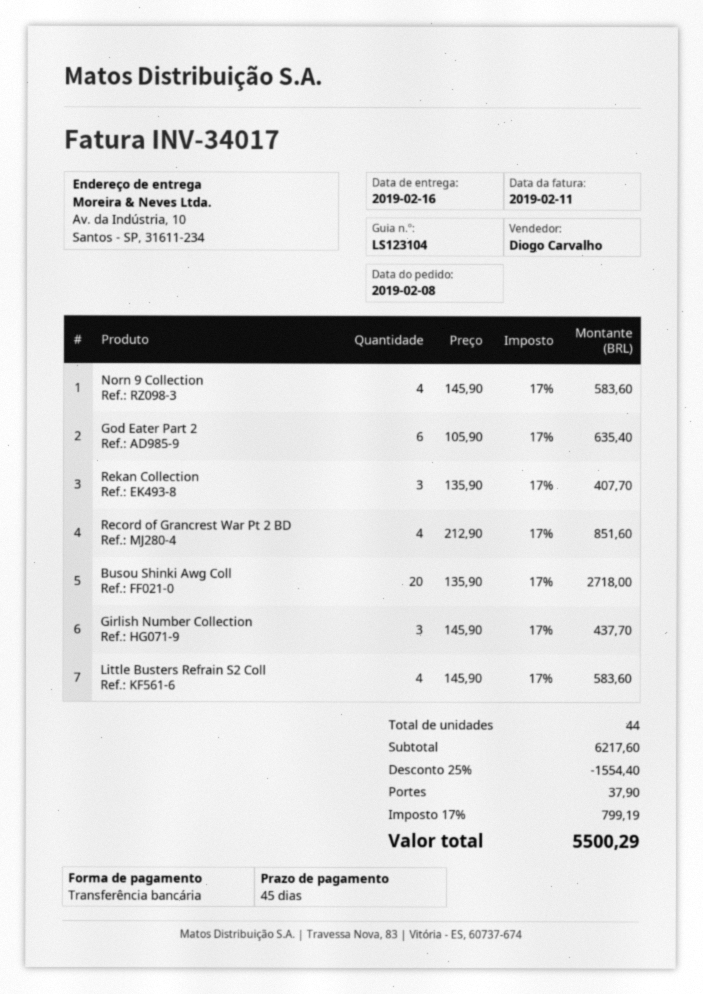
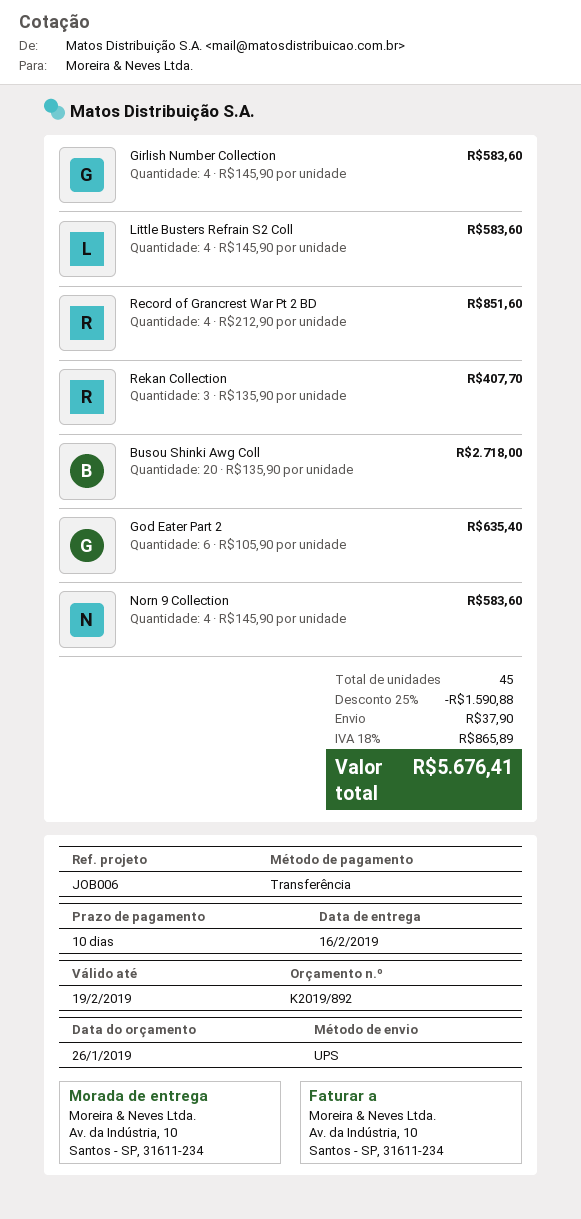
payment terms: 45 days -> 10 days
Girlish Number Collection: 3 x 145.90 = 437.70 -> 4 x 145.90 = 583.60
total quantity: 44 -> 45
discount: 25% = 1554.40 -> 25% = 1590.88
tax: 17% = 799.19 -> 18% = 865.89
total: 5500.29 -> 5676.41

